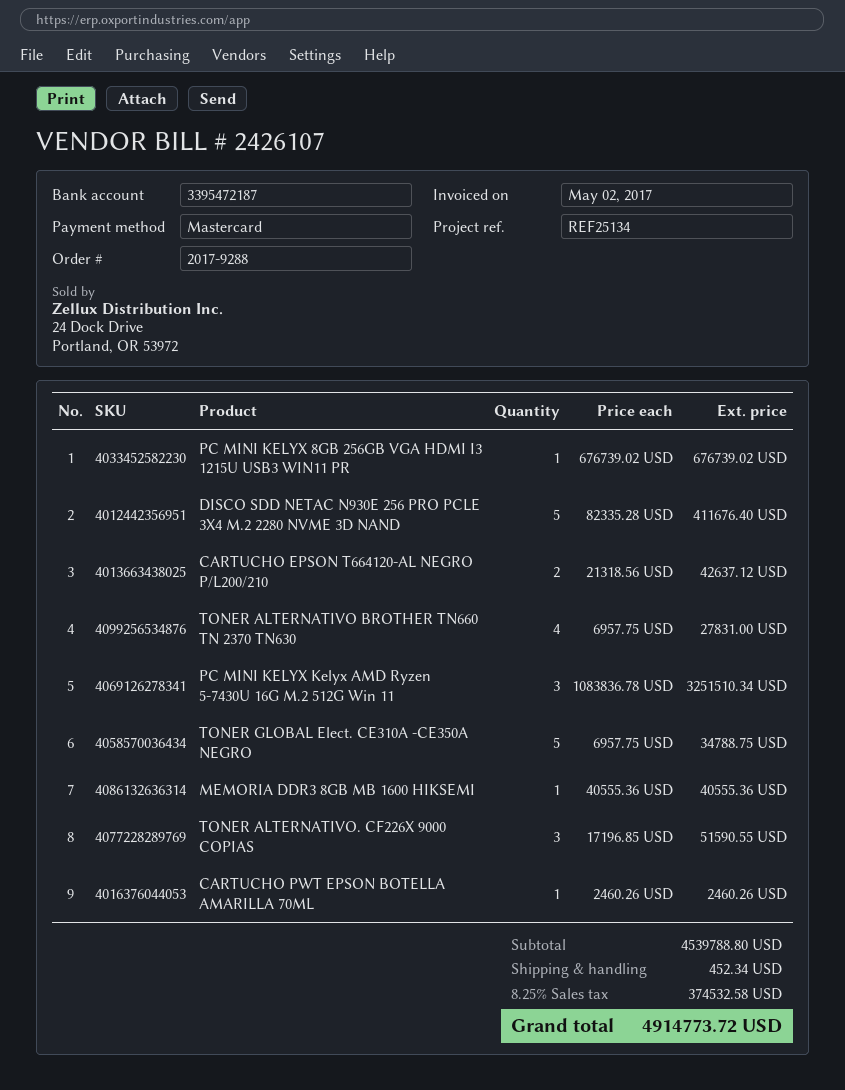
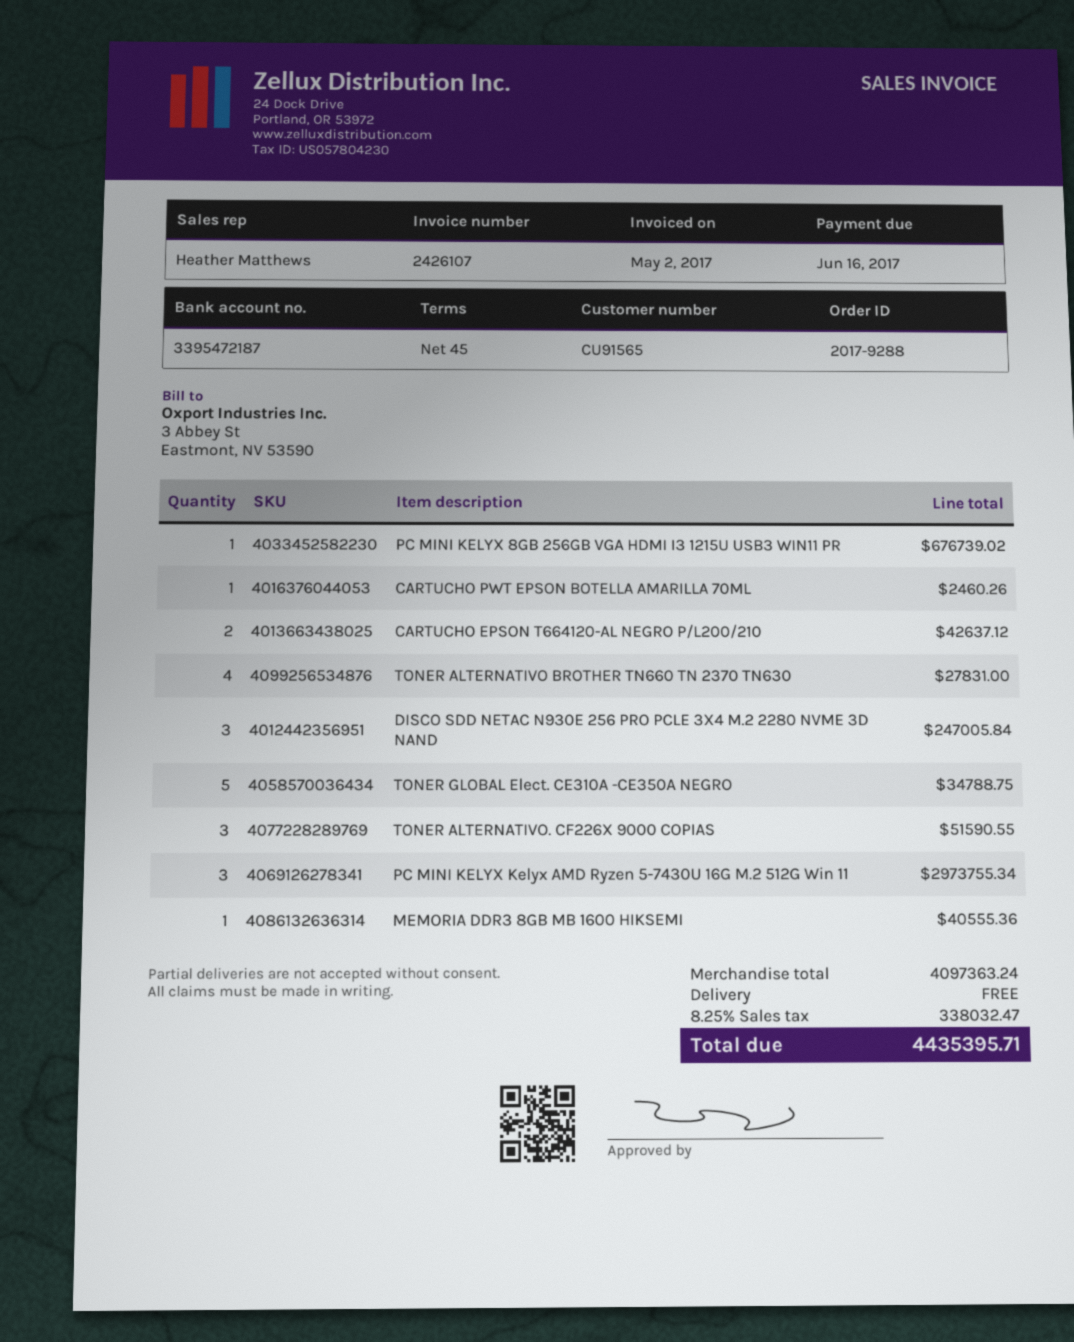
DISCO SDD NETAC N930E 256 PRO PCLE 3X4 M.2 2280 NVME 3D NAND: 5 for 411676.40 -> 3 for 247005.84
PC MINI KELYX Kelyx AMD Ryzen 5-7430U 16G M.2 512G Win 11: 3 for 3251510.34 -> 3 for 2973755.34
subtotal: 4539788.80 -> 4097363.24
shipping: 452.34 -> 0.00
tax: 8.25% = 374532.58 -> 8.25% = 338032.47
total: 4914773.72 -> 4435395.71

